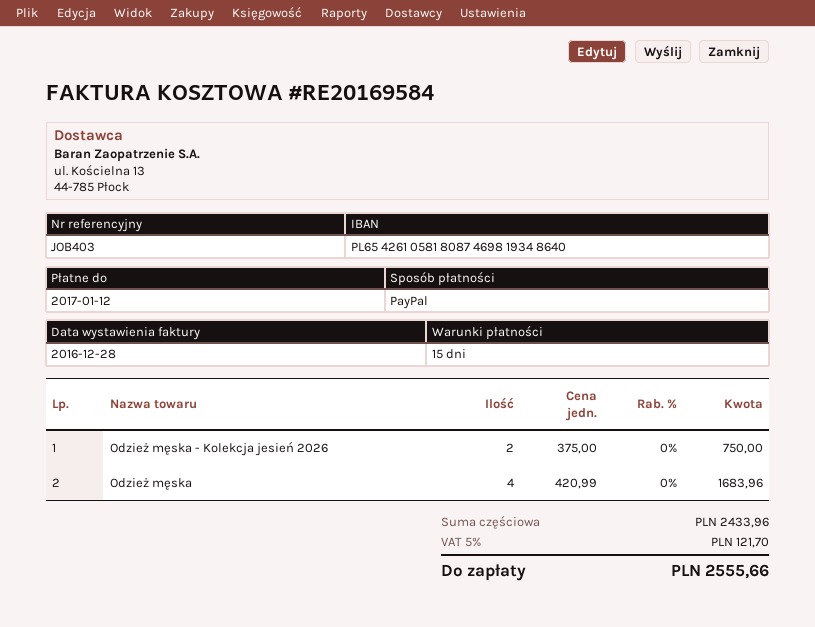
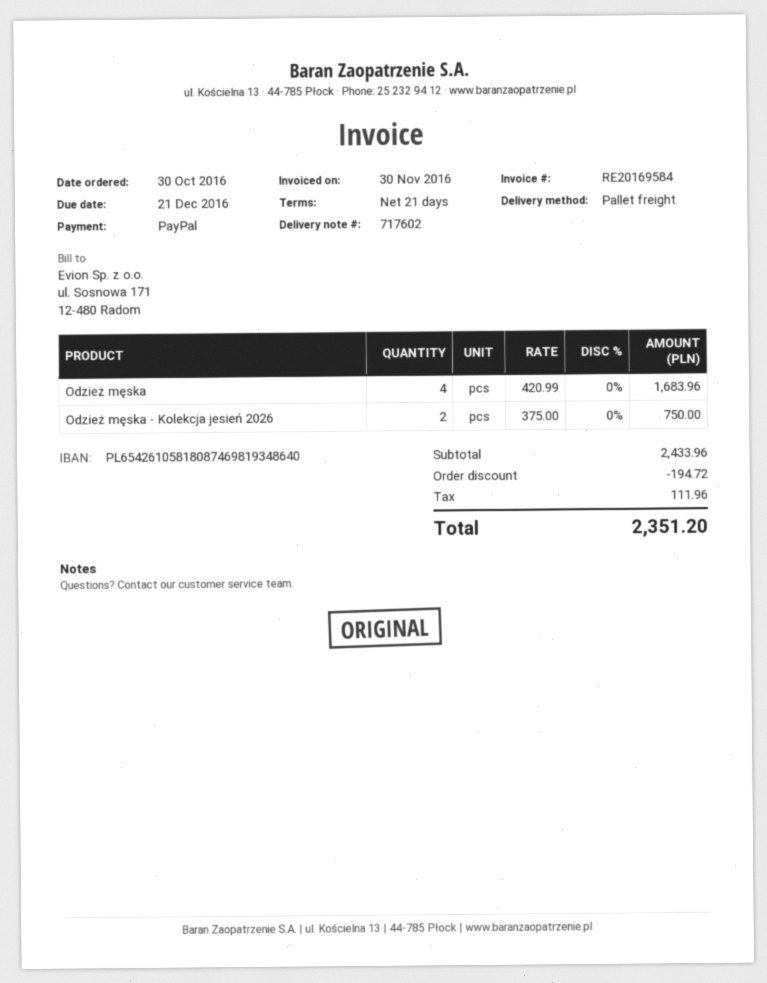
invoice date: 2016-12-28 -> 2016-11-30
payment terms: 15 days -> 21 days
due date: 2017-01-12 -> 2016-12-21
discount: none -> 194.72
tax: 121.70 -> 111.96
total: 2555.66 -> 2351.20

